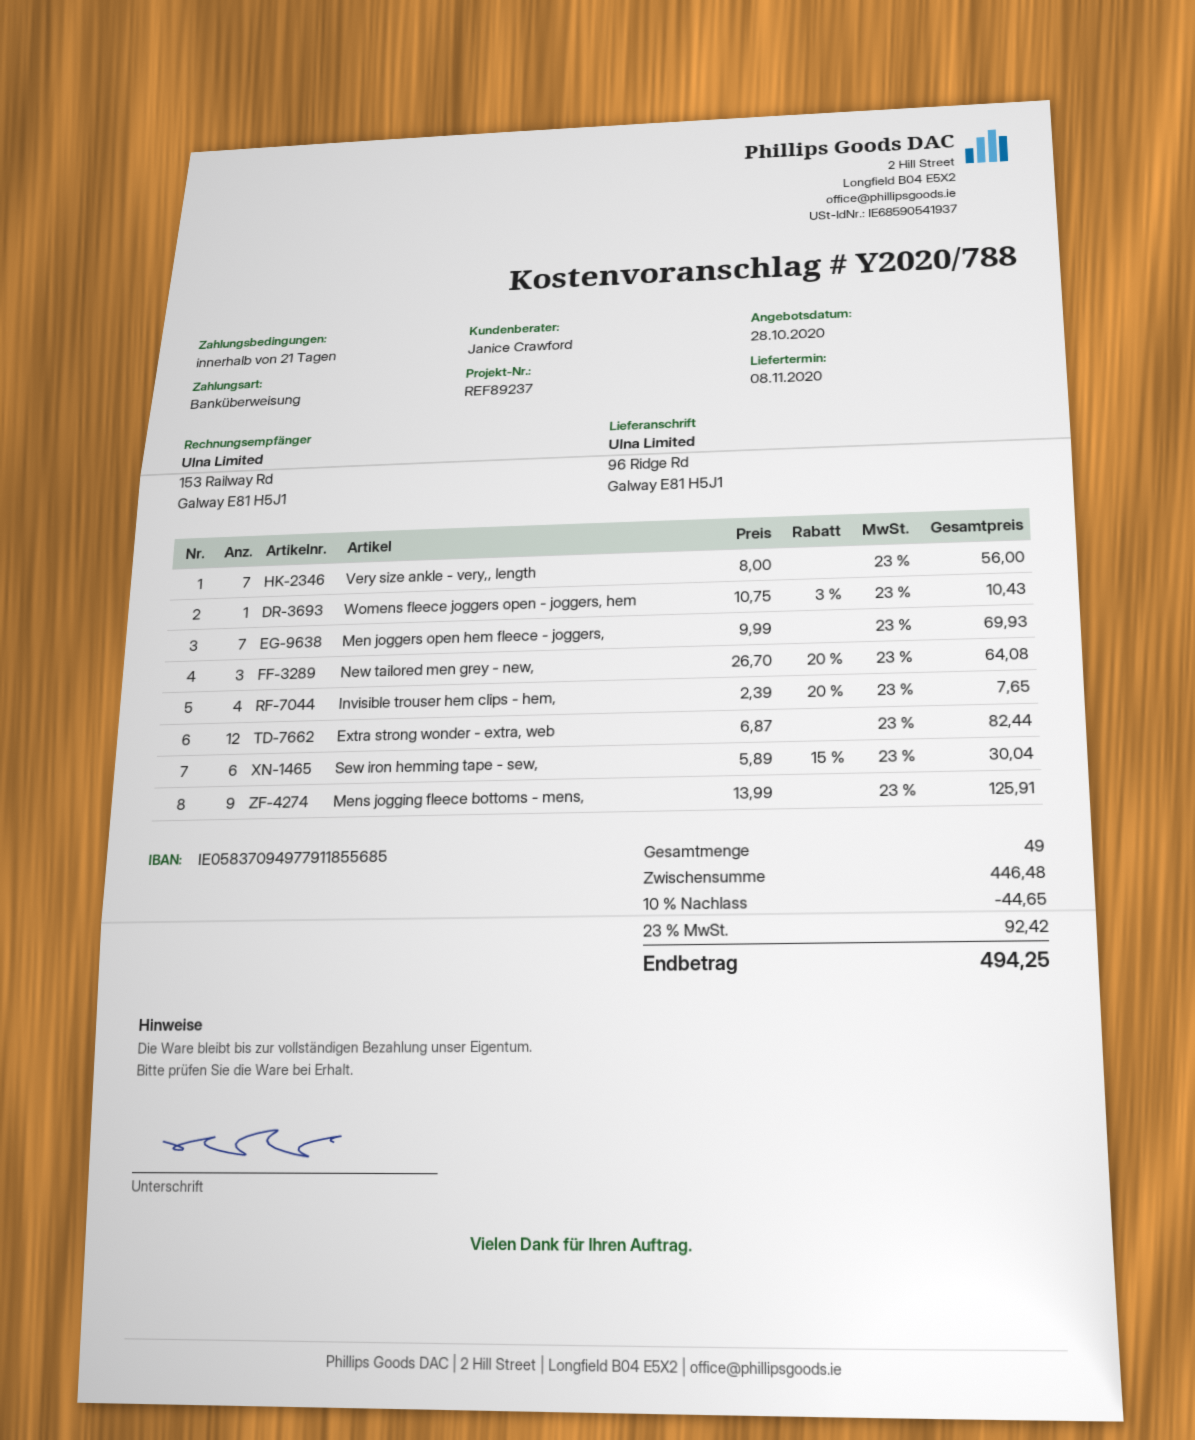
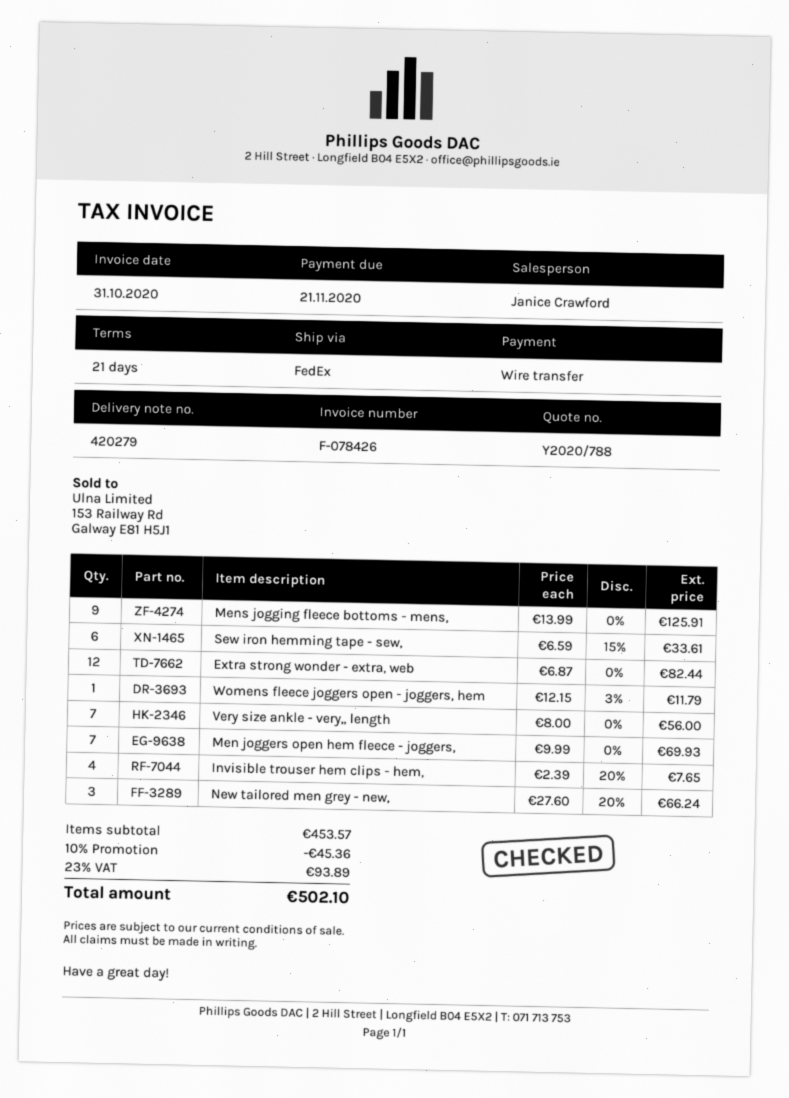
Womens fleece joggers open - joggers, hem: 1 x 10.75 - 3% = 10.43 -> 1 x 12.15 - 3% = 11.79
New tailored men grey - new,: 3 x 26.70 - 20% = 64.08 -> 3 x 27.60 - 20% = 66.24
Sew iron hemming tape - sew,: 6 x 5.89 - 15% = 30.04 -> 6 x 6.59 - 15% = 33.61
subtotal: 446.48 -> 453.57
discount: 10% = 44.65 -> 10% = 45.36
tax: 23% = 92.42 -> 23% = 93.89
total: 494.25 -> 502.10

